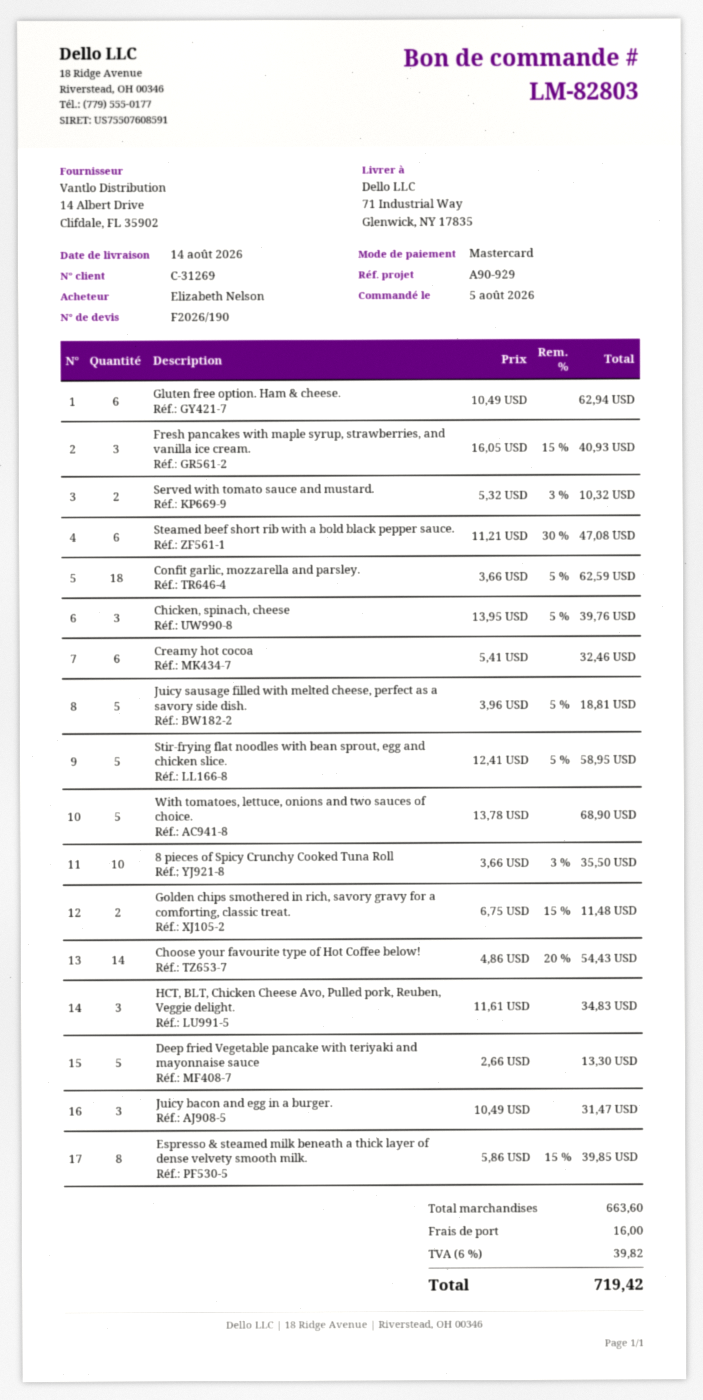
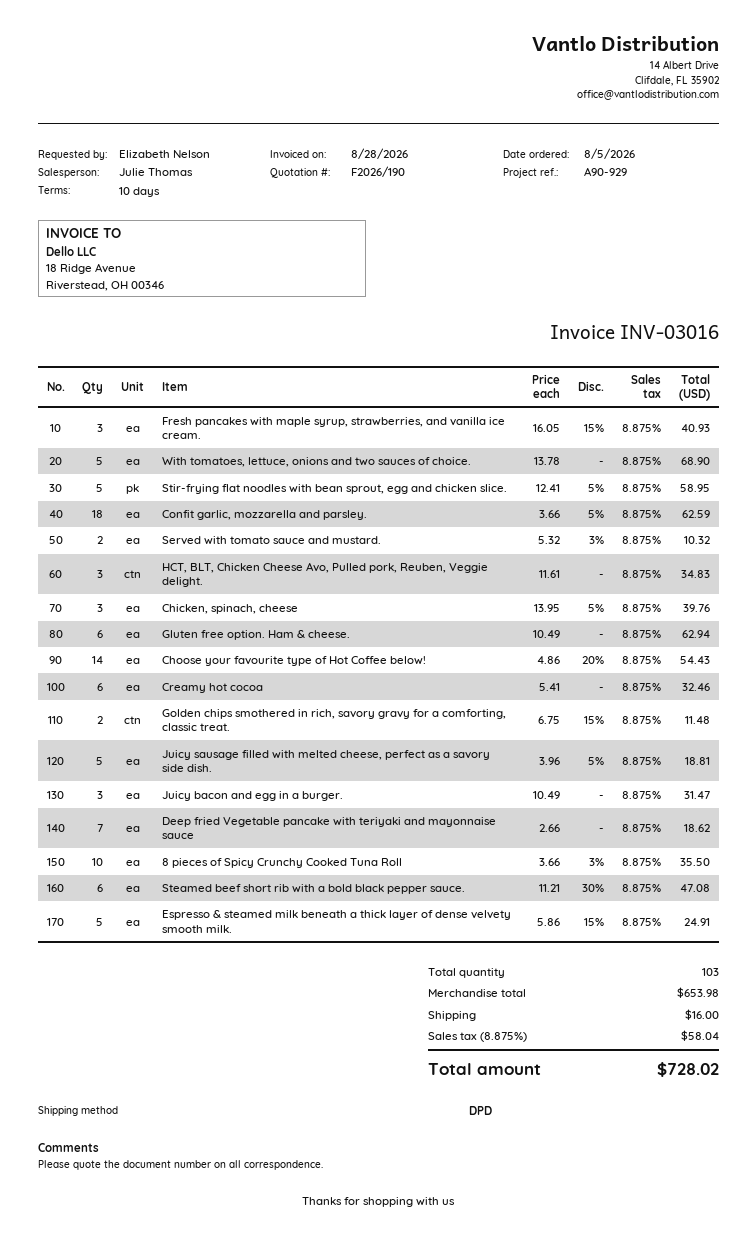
Deep fried Vegetable pancake with teriyaki and mayonnaise sauce: 5 x 2.66 = 13.30 -> 7 x 2.66 = 18.62
Espresso & steamed milk beneath a thick layer of dense velvety smooth milk.: 8 x 5.86 - 15% = 39.85 -> 5 x 5.86 - 15% = 24.91
subtotal: 663.60 -> 653.98
tax: 6% = 39.82 -> 8.875% = 58.04
total: 719.42 -> 728.02

